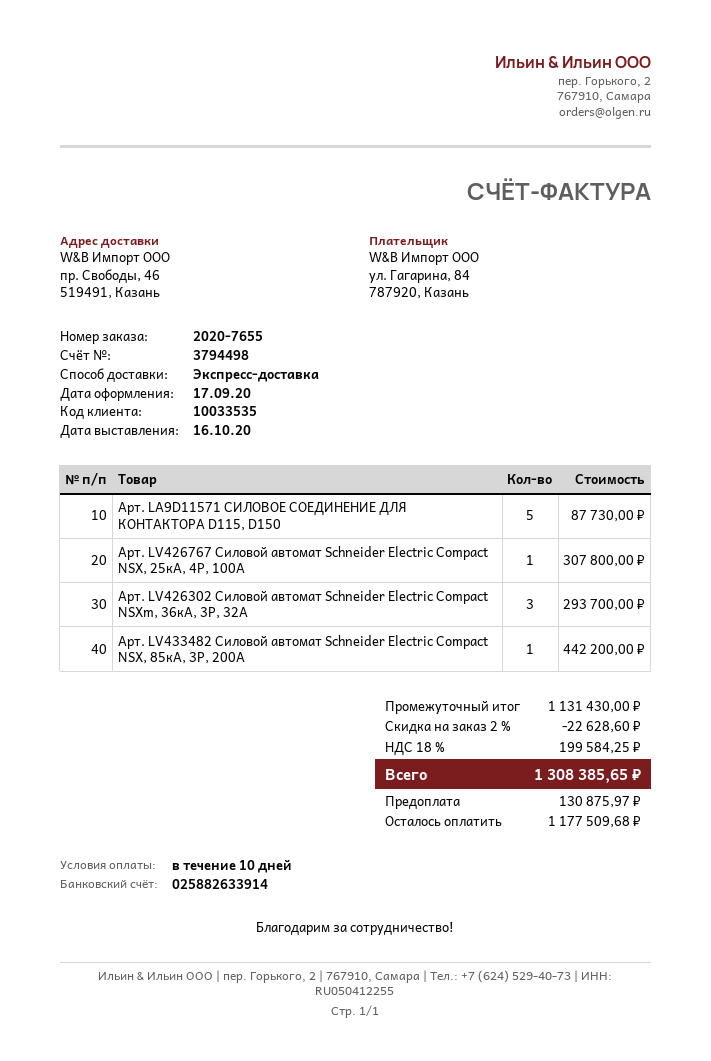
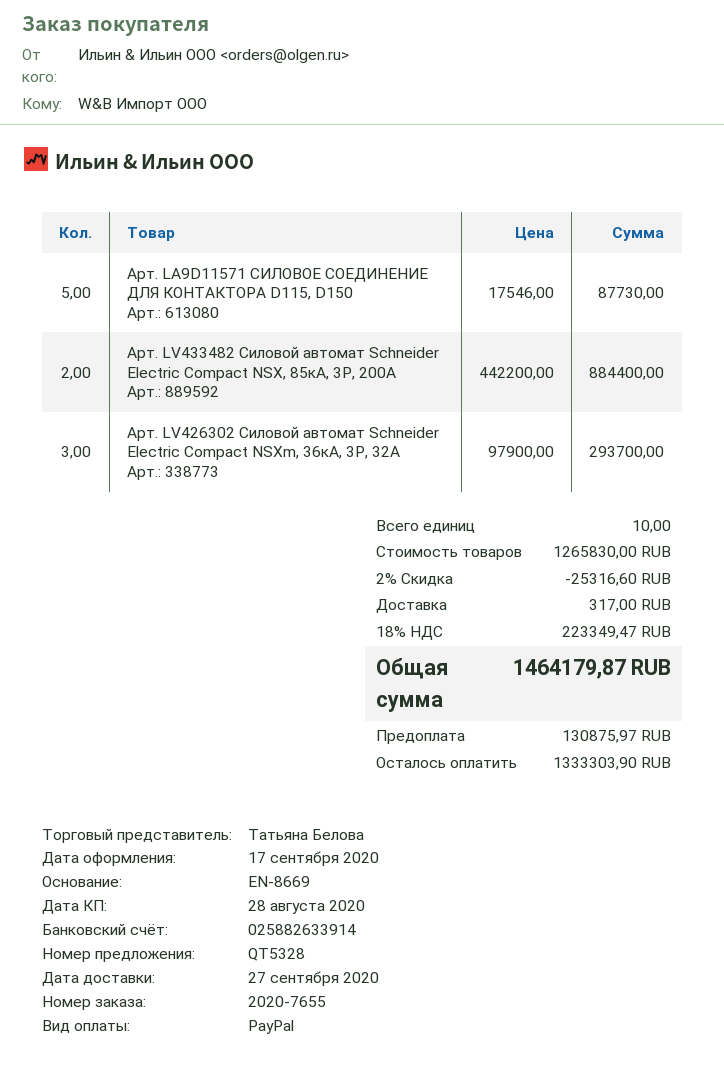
Арт. LV426767 Силовой автомат Schneider Electric Compact NSX, 25кА, 4P, 100А: 1 for 307800.00 -> none
Арт. LV433482 Силовой автомат Schneider Electric Compact NSX, 85кА, 3P, 200А: 1 for 442200.00 -> 2 for 884400.00
subtotal: 1131430.00 -> 1265830.00
discount: 2% = 22628.60 -> 2% = 25316.60
shipping: none -> 317.00
tax: 18% = 199584.25 -> 18% = 223349.47
total: 1308385.65 -> 1464179.87
balance: 1177509.68 -> 1333303.90

